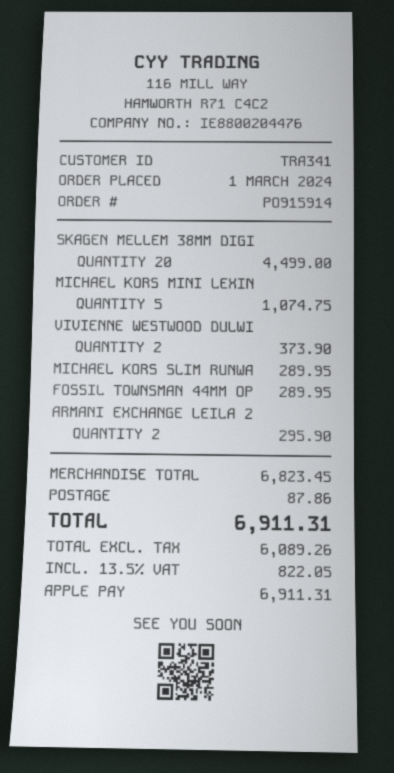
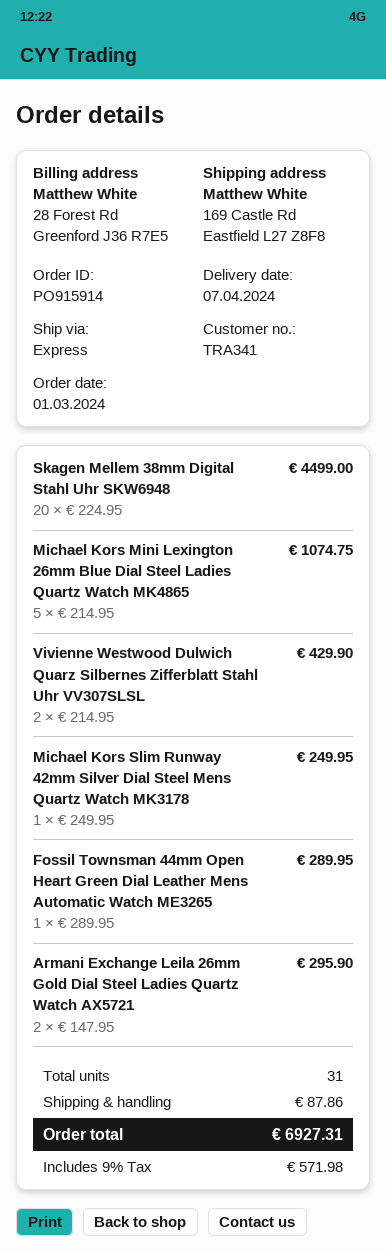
VIVIENNE WESTWOOD DULWI: 2 for 373.90 -> 2 for 429.90
MICHAEL KORS SLIM RUNWA: 1 for 289.95 -> 1 for 249.95
tax: 13.5% = 822.05 -> 9% = 571.98
total: 6911.31 -> 6927.31

